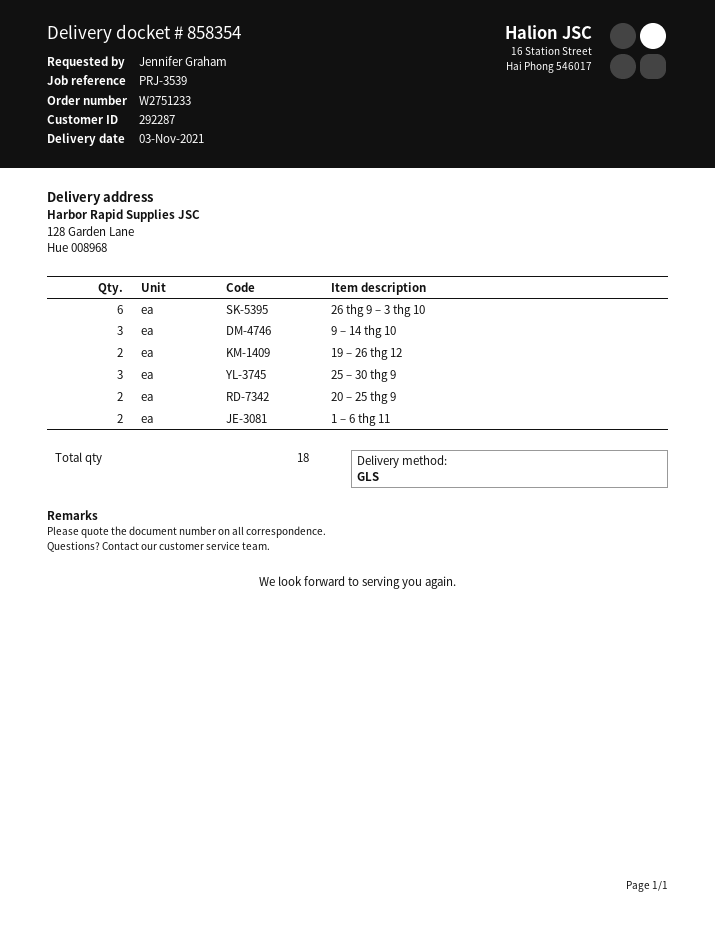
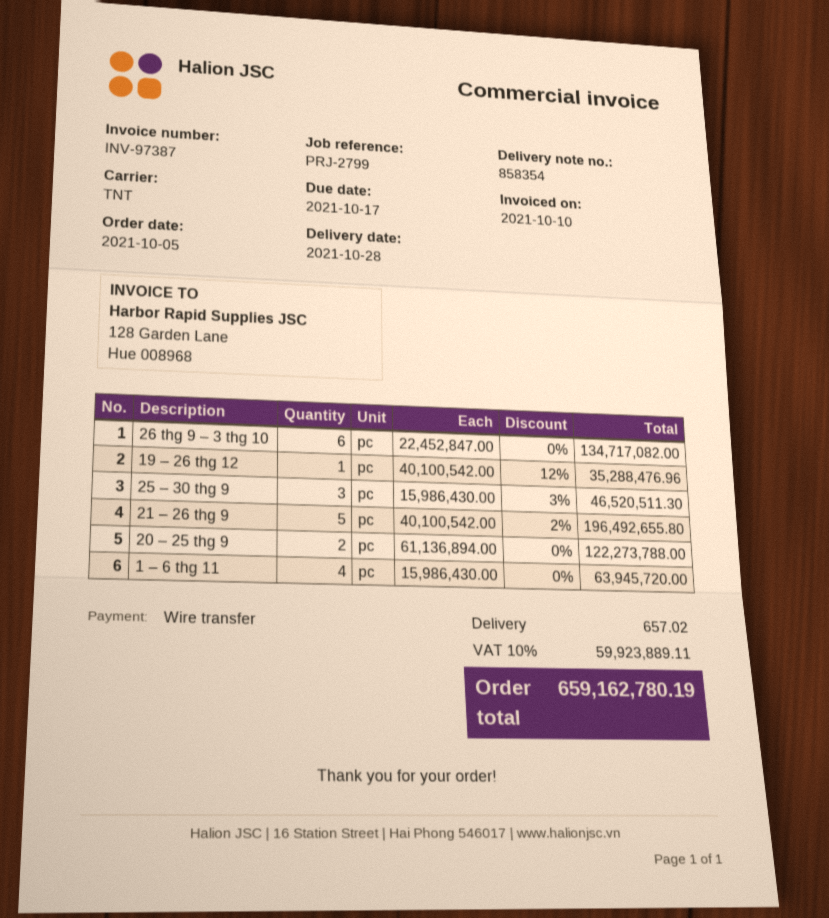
delivery date: 2021-11-03 -> 2021-10-28
reference: PRJ-3539 -> PRJ-2799
shipping method: GLS -> TNT
9 – 14 thg 10: 3 -> none
19 – 26 thg 12: 2 -> 1
1 – 6 thg 11: 2 -> 4
21 – 26 thg 9: none -> 5

